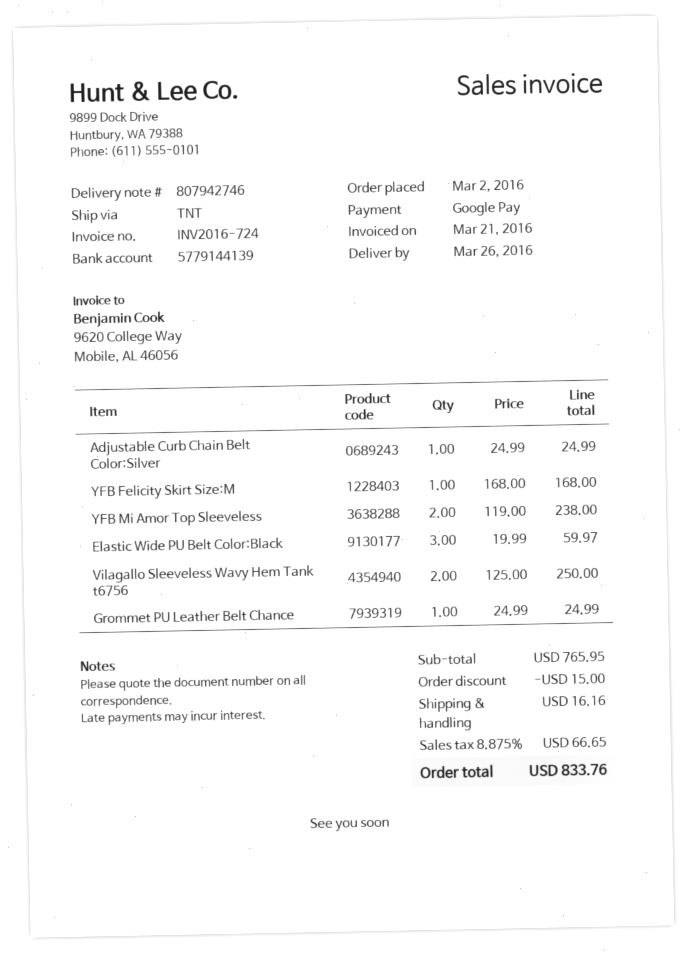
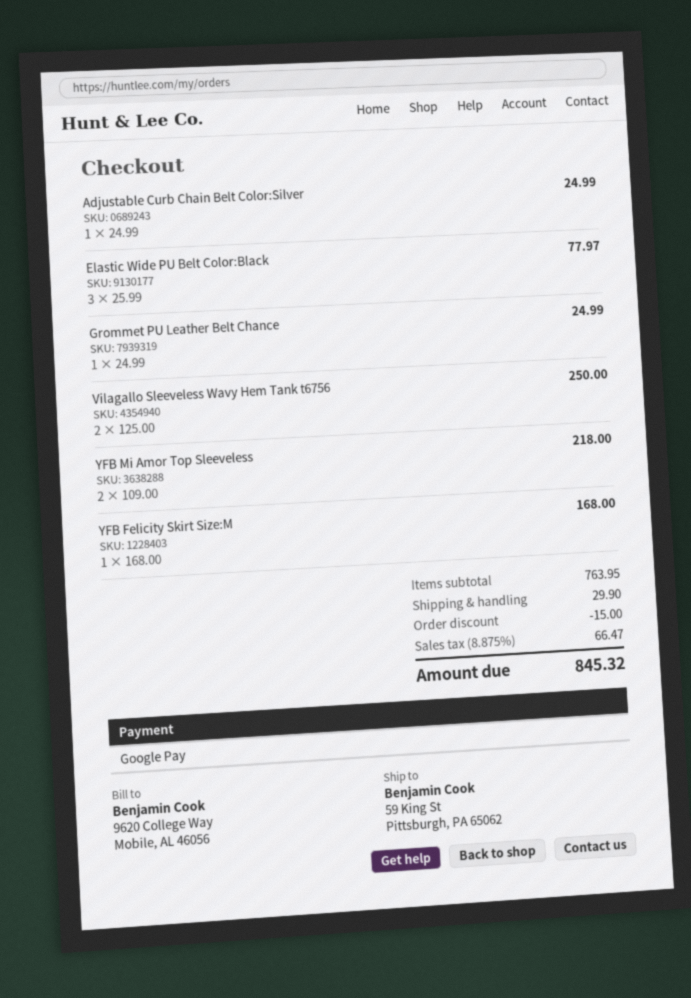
YFB Mi Amor Top Sleeveless: 2 x 119.00 = 238.00 -> 2 x 109.00 = 218.00
Elastic Wide PU Belt Color:Black: 3 x 19.99 = 59.97 -> 3 x 25.99 = 77.97
subtotal: 765.95 -> 763.95
shipping: 16.16 -> 29.90
tax: 8.875% = 66.65 -> 8.875% = 66.47
total: 833.76 -> 845.32

